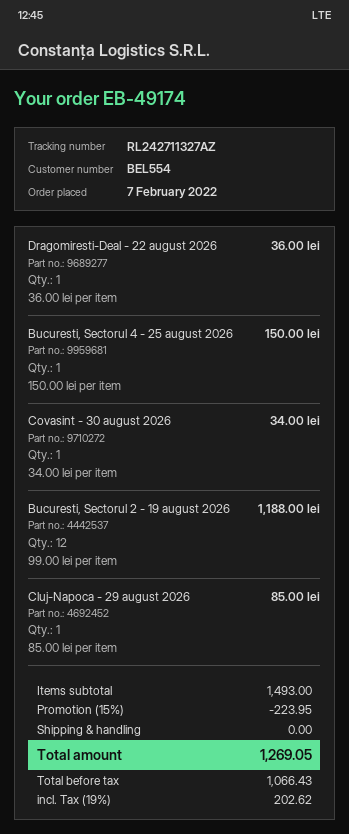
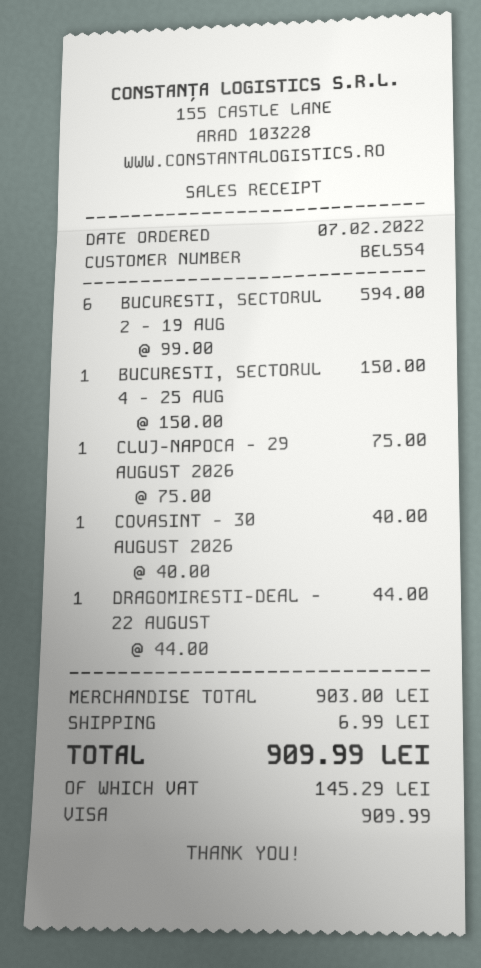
Dragomiresti-Deal - 22 august 2026: 1 x 36.00 = 36.00 -> 1 x 44.00 = 44.00
Covasint - 30 august 2026: 1 x 34.00 = 34.00 -> 1 x 40.00 = 40.00
Bucuresti, Sectorul 2 - 19 august 2026: 12 x 99.00 = 1188.00 -> 6 x 99.00 = 594.00
Cluj-Napoca - 29 august 2026: 1 x 85.00 = 85.00 -> 1 x 75.00 = 75.00
subtotal: 1493.00 -> 903.00
discount: 15% = 223.95 -> none
shipping: 0.00 -> 6.99
tax: 202.62 -> 145.29
total: 1269.05 -> 909.99

